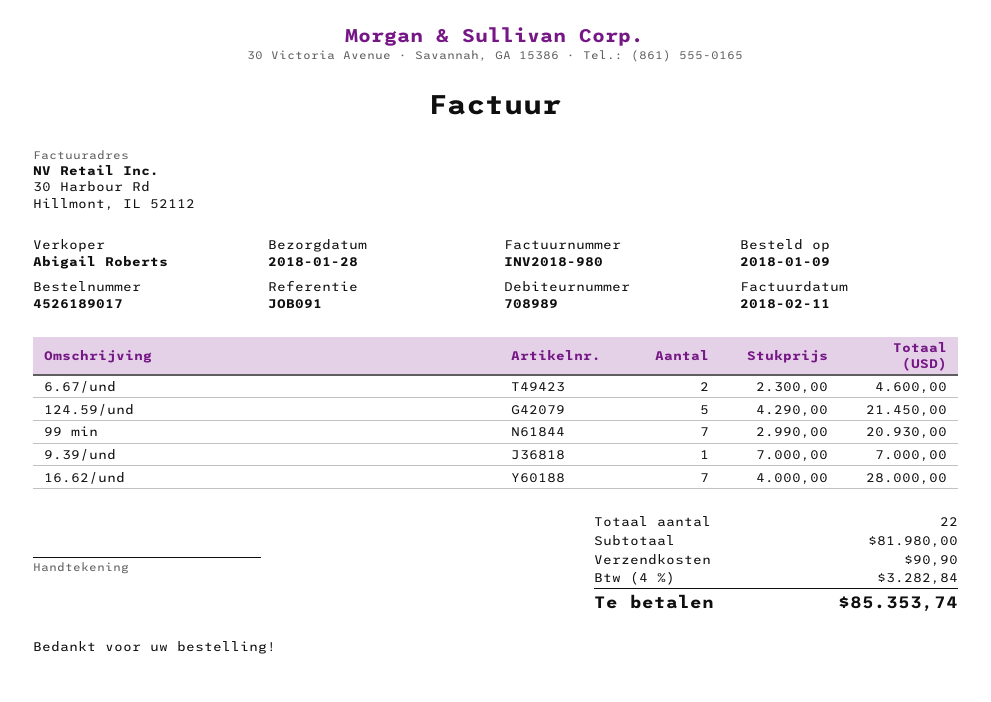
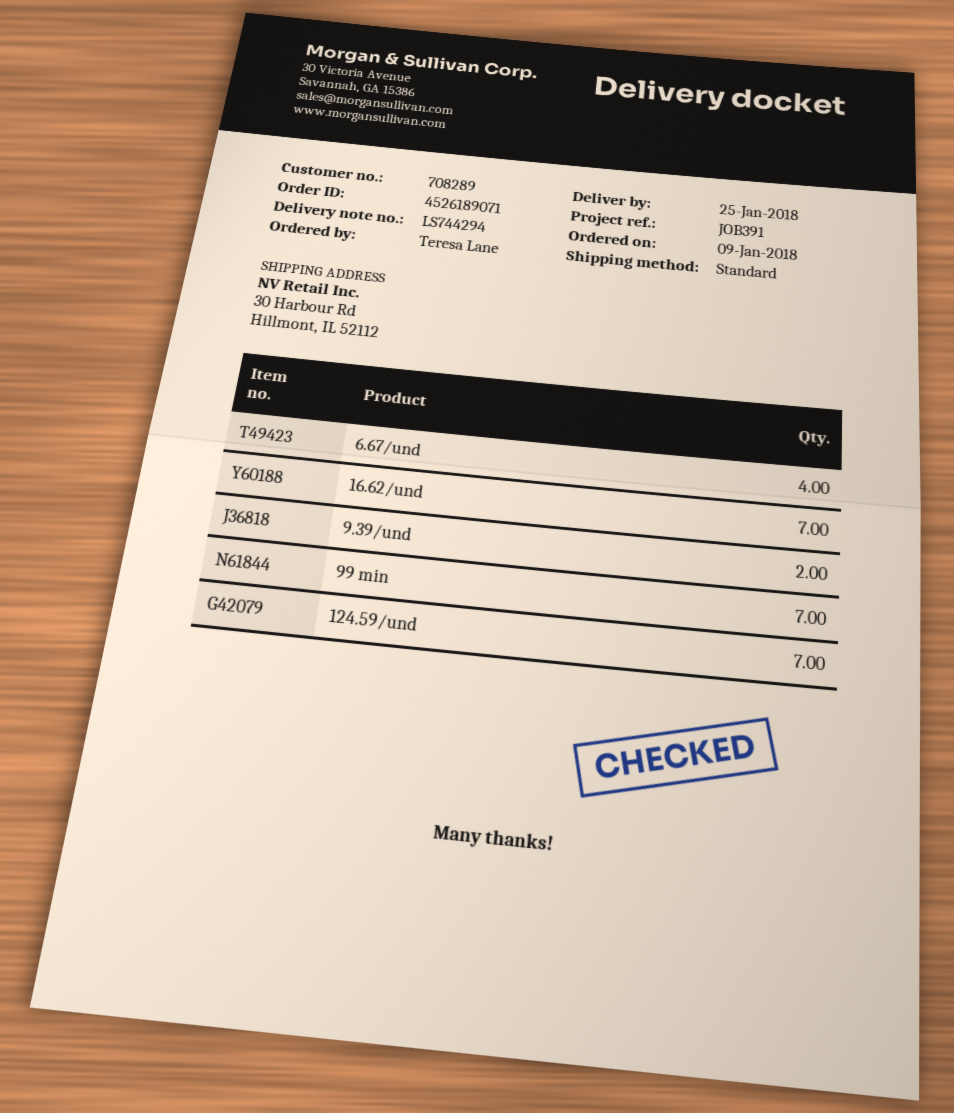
order number: 4526189017 -> 4526189071
delivery date: 2018-01-28 -> 2018-01-25
customer number: 708989 -> 708289
reference: JOB091 -> JOB391
6.67/und: 2 -> 4
124.59/und: 5 -> 7
9.39/und: 1 -> 2

